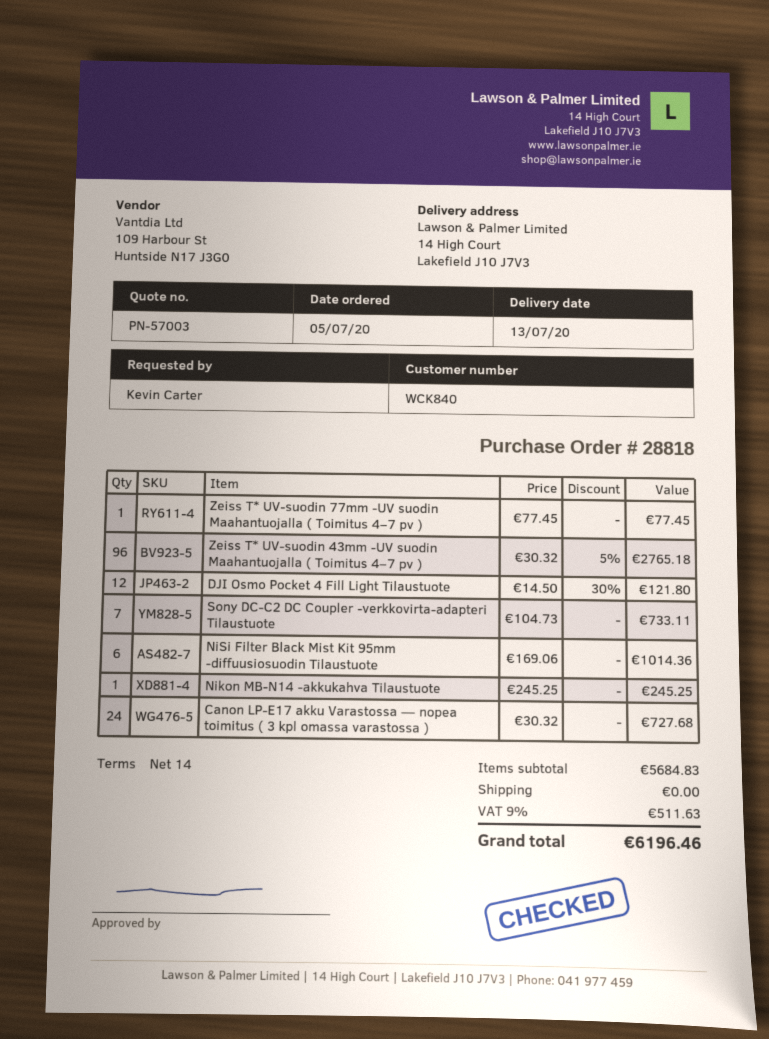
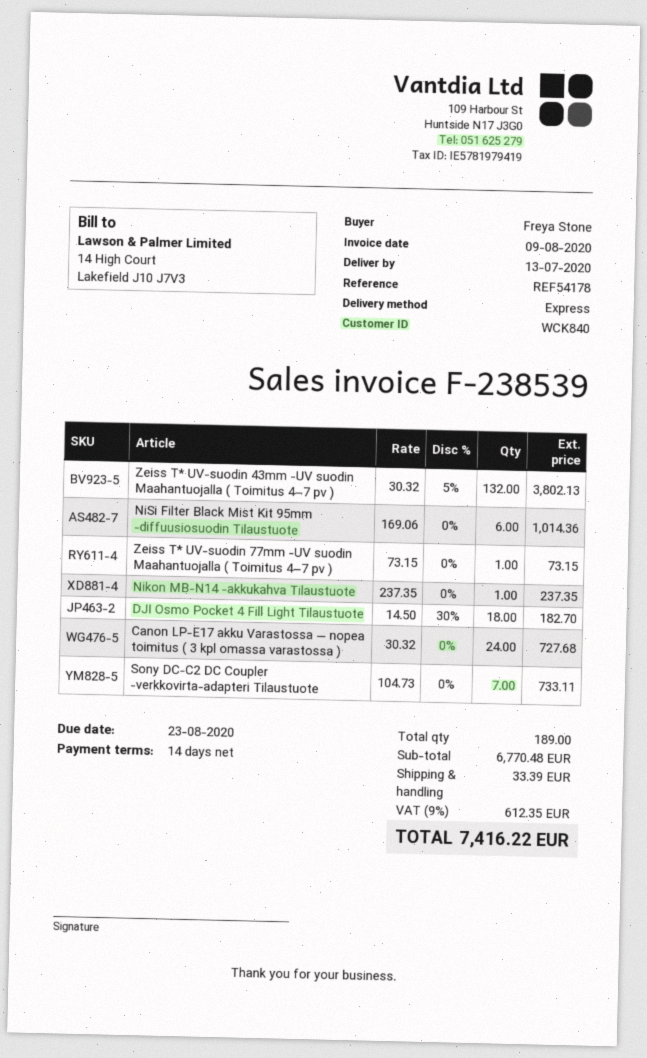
ordered by: Kevin Carter -> Freya Stone
Zeiss T* UV-suodin 77mm -UV suodin Maahantuojalla ( Toimitus 4–7 pv ): 1 x 77.45 = 77.45 -> 1 x 73.15 = 73.15
Zeiss T* UV-suodin 43mm -UV suodin Maahantuojalla ( Toimitus 4–7 pv ): 96 x 30.32 - 5% = 2765.18 -> 132 x 30.32 - 5% = 3802.13
DJI Osmo Pocket 4 Fill Light Tilaustuote: 12 x 14.50 - 30% = 121.80 -> 18 x 14.50 - 30% = 182.70
Nikon MB-N14 -akkukahva Tilaustuote: 1 x 245.25 = 245.25 -> 1 x 237.35 = 237.35
subtotal: 5684.83 -> 6770.48
shipping: 0.00 -> 33.39
tax: 9% = 511.63 -> 9% = 612.35
total: 6196.46 -> 7416.22

